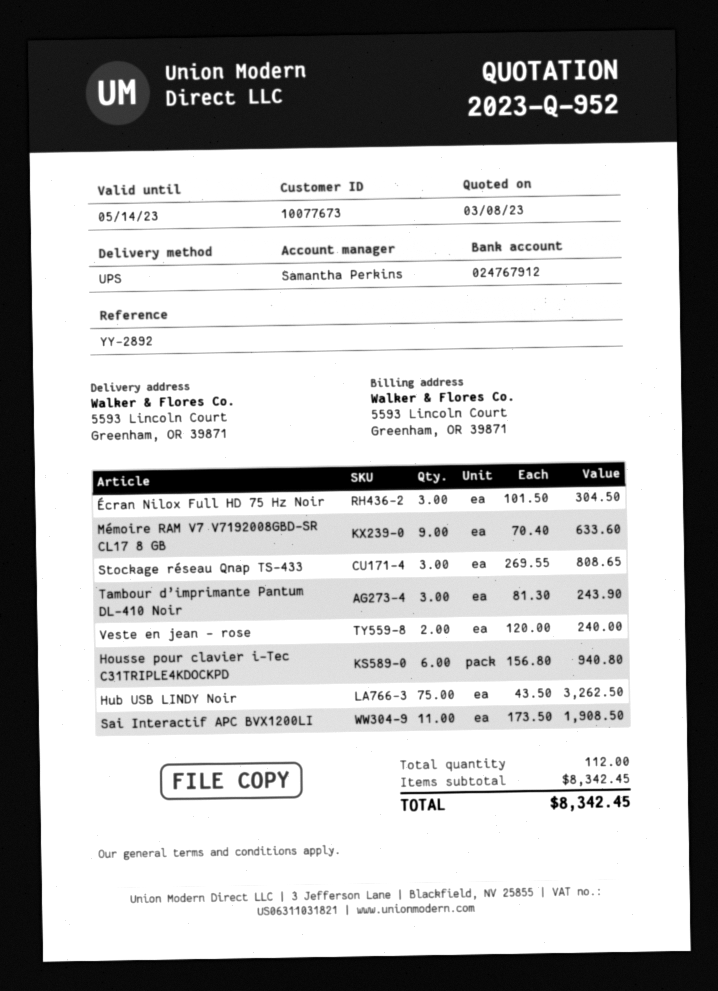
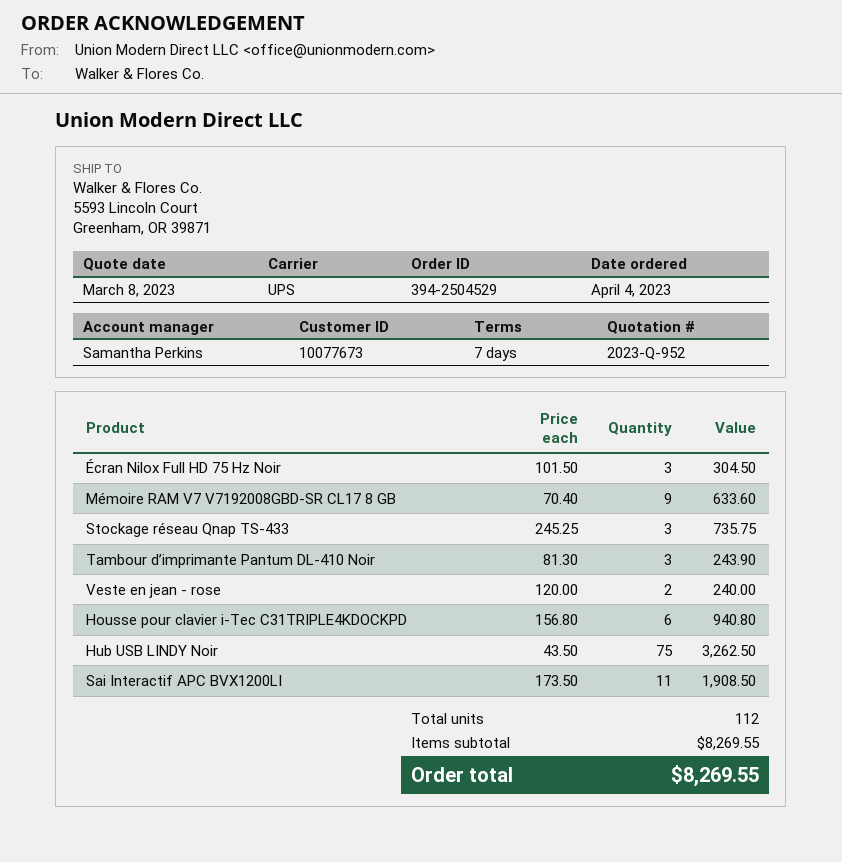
Stockage réseau Qnap TS-433: 3 x 269.55 = 808.65 -> 3 x 245.25 = 735.75
subtotal: 8342.45 -> 8269.55
total: 8342.45 -> 8269.55

